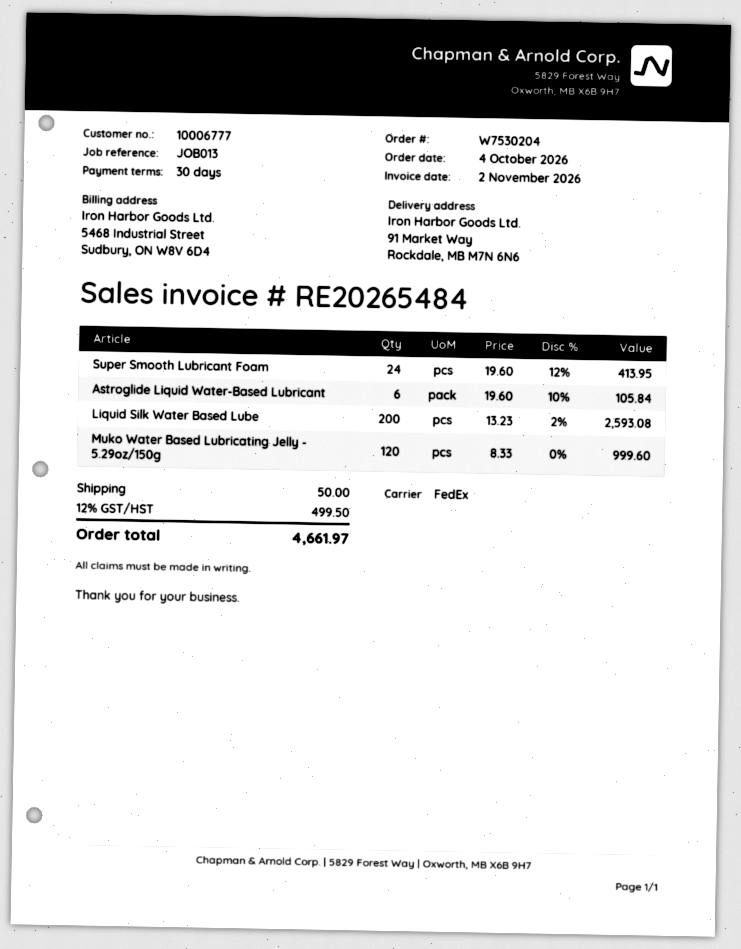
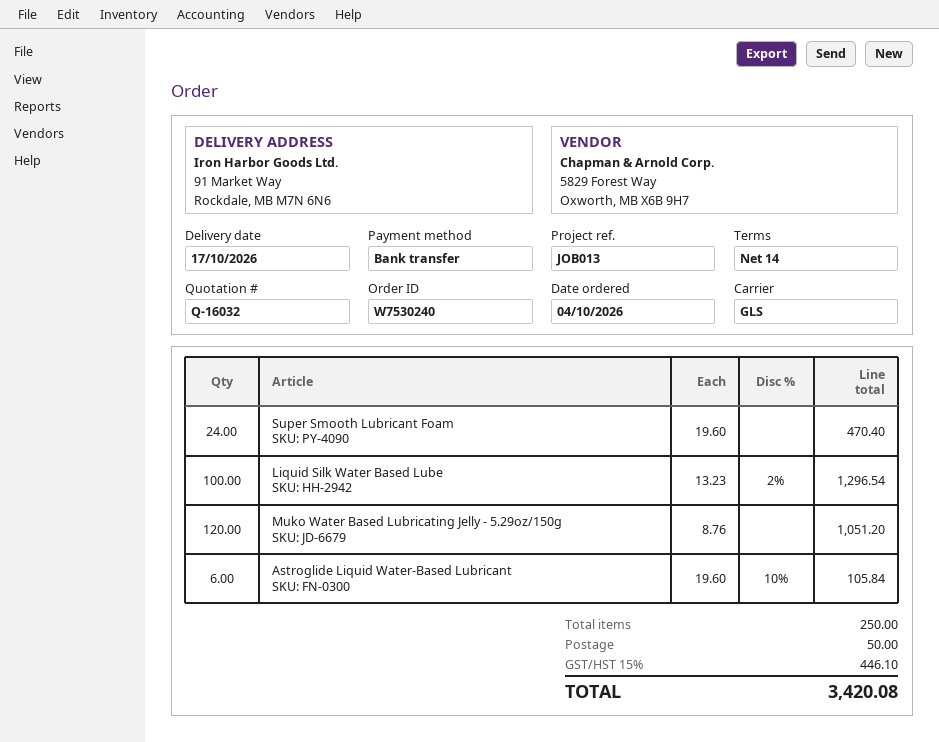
order number: W7530204 -> W7530240
payment terms: 30 days -> 14 days
shipping method: FedEx -> GLS
Super Smooth Lubricant Foam: 24 x 19.60 - 12% = 413.95 -> 24 x 19.60 = 470.40
Liquid Silk Water Based Lube: 200 x 13.23 - 2% = 2593.08 -> 100 x 13.23 - 2% = 1296.54
Muko Water Based Lubricating Jelly - 5.29oz/150g: 120 x 8.33 = 999.60 -> 120 x 8.76 = 1051.20
tax: 12% = 499.50 -> 15% = 446.10
total: 4661.97 -> 3420.08

